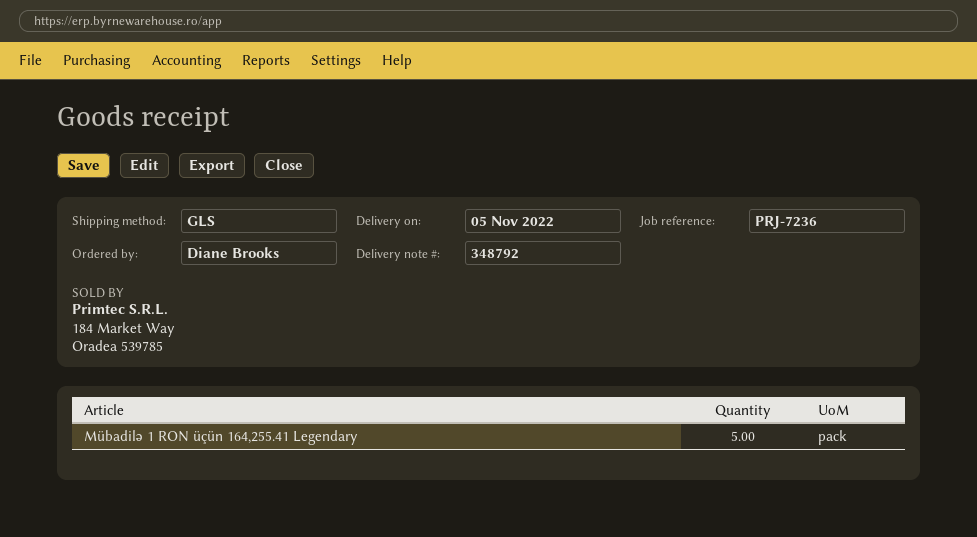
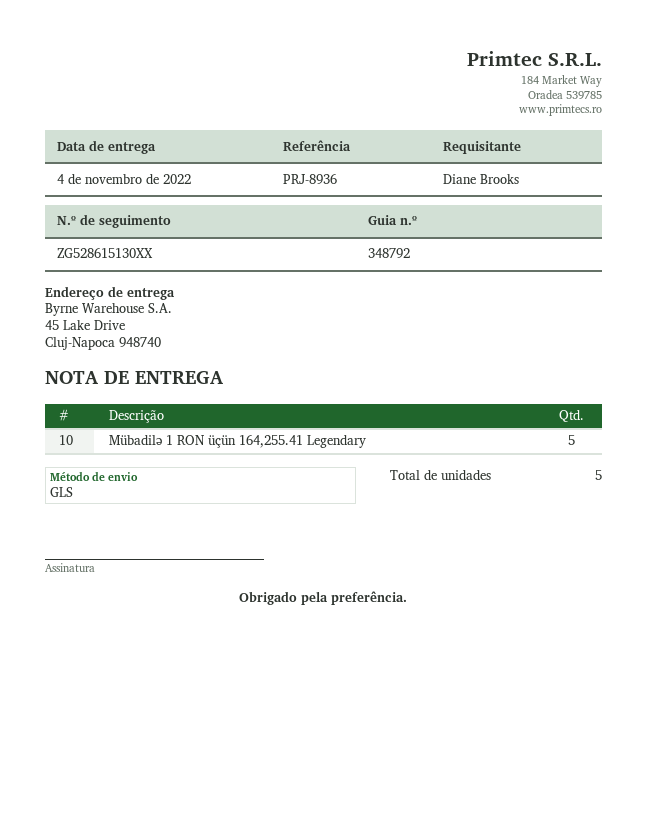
delivery date: 2022-11-05 -> 2022-11-04
reference: PRJ-7236 -> PRJ-8936

